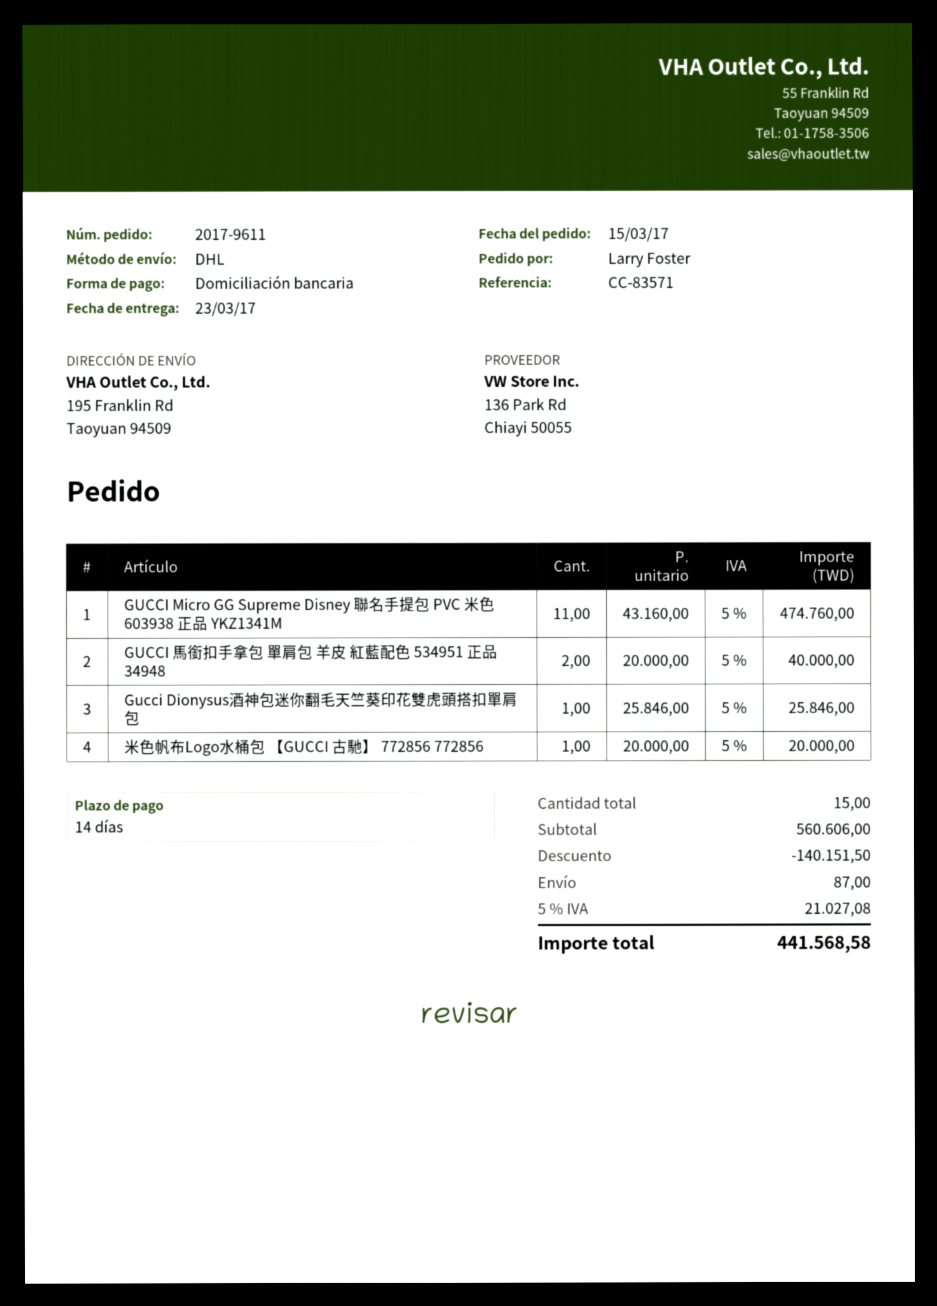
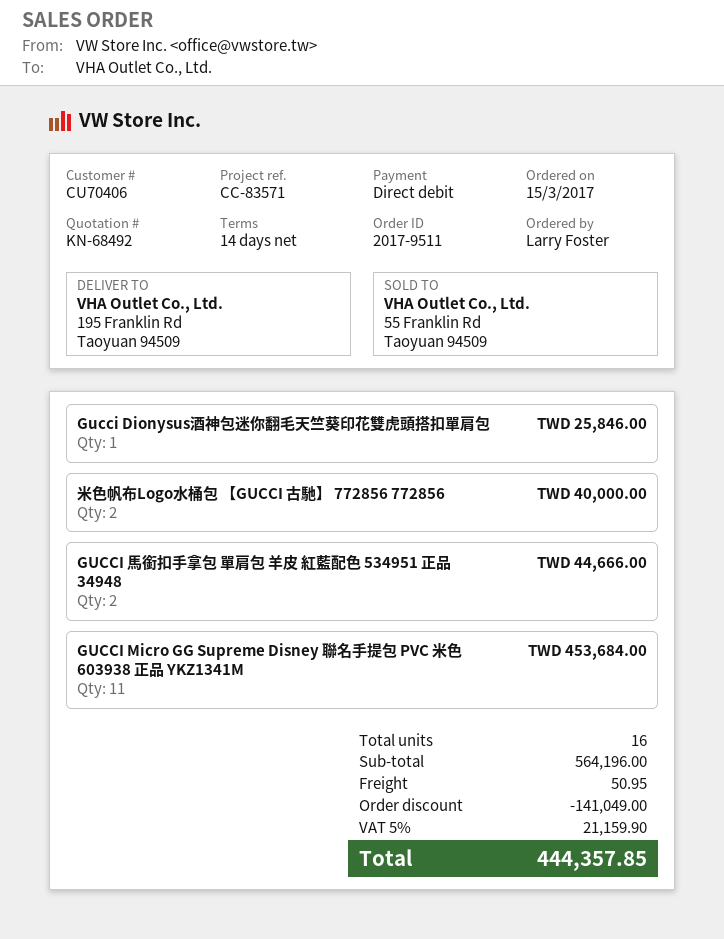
order number: 2017-9611 -> 2017-9511
GUCCI Micro GG Supreme Disney 聯名手提包 PVC 米色 603938 正品 YKZ1341M: 11 for 474760.00 -> 11 for 453684.00
GUCCI 馬銜扣手拿包 單肩包 羊皮 紅藍配色 534951 正品 34948: 2 for 40000.00 -> 2 for 44666.00
米色帆布Logo水桶包 【GUCCI 古馳】 772856 772856: 1 for 20000.00 -> 2 for 40000.00
total quantity: 15 -> 16
subtotal: 560606.00 -> 564196.00
discount: 140151.50 -> 141049.00
shipping: 87.00 -> 50.95
tax: 5% = 21027.08 -> 5% = 21159.90
total: 441568.58 -> 444357.85

